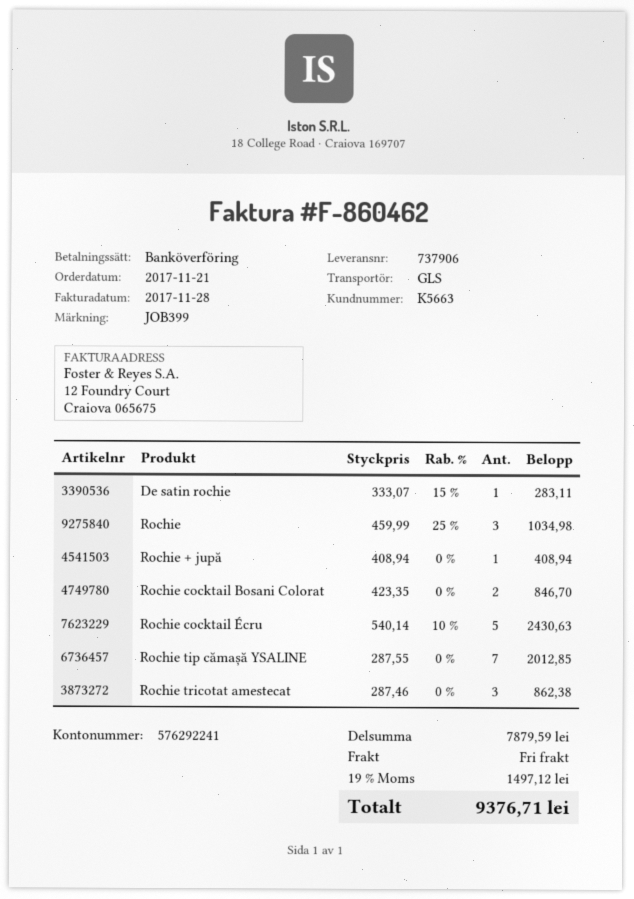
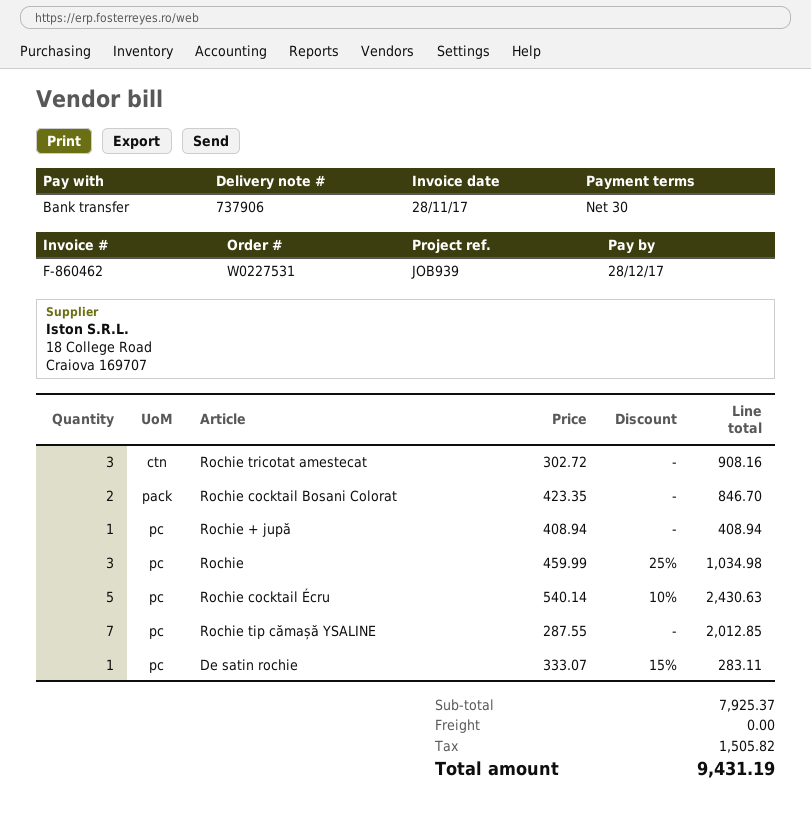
reference: JOB399 -> JOB939
Rochie tricotat amestecat: 3 x 287.46 = 862.38 -> 3 x 302.72 = 908.16
subtotal: 7879.59 -> 7925.37
tax: 1497.12 -> 1505.82
total: 9376.71 -> 9431.19

